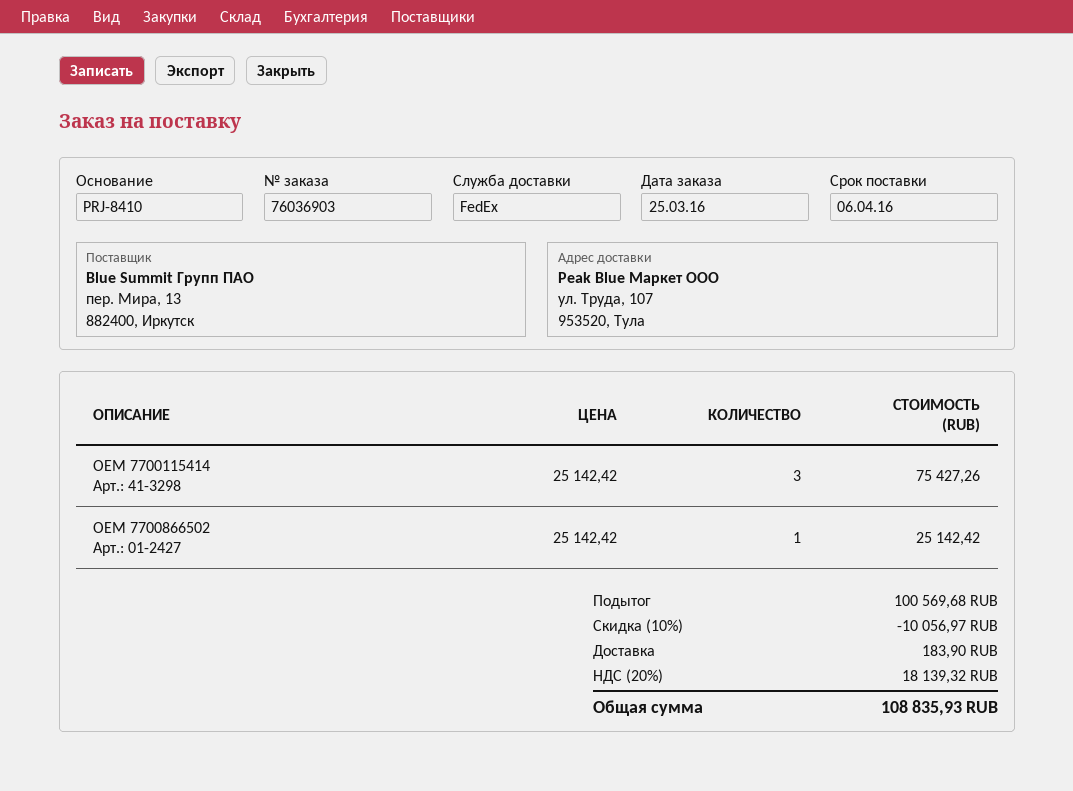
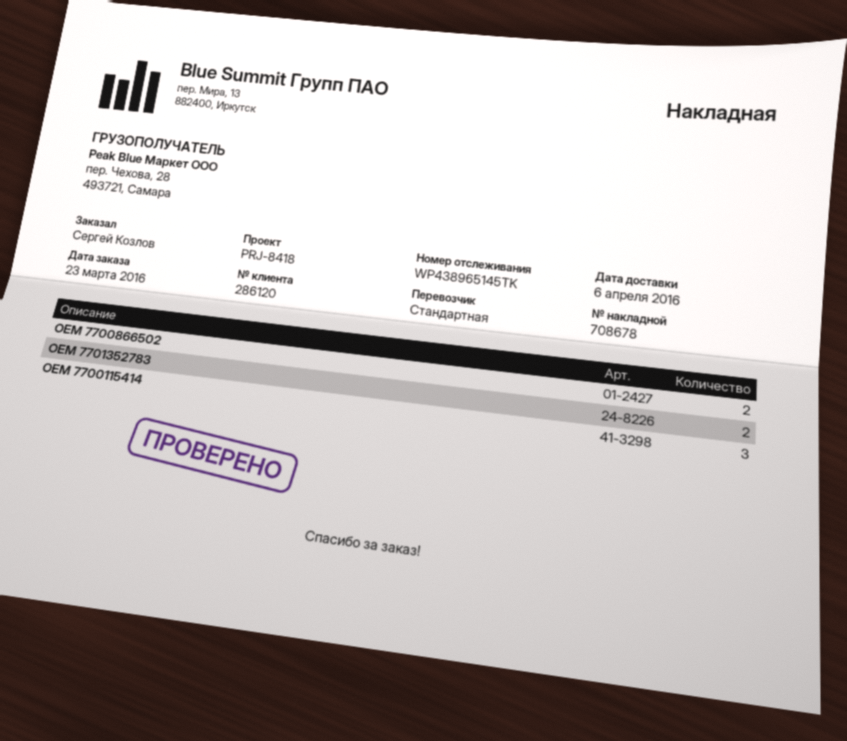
order date: 2016-03-25 -> 2016-03-23
reference: PRJ-8410 -> PRJ-8418
shipping method: FedEx -> standard
ship to: ул. Труда, 107, 953520, Тула -> пер. Чехова, 28, 493721, Самара
OEM 7700866502: 1 -> 2
OEM 7701352783: none -> 2

